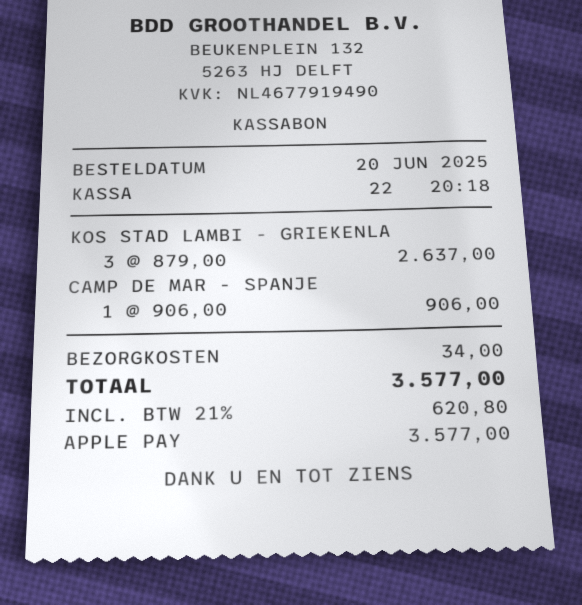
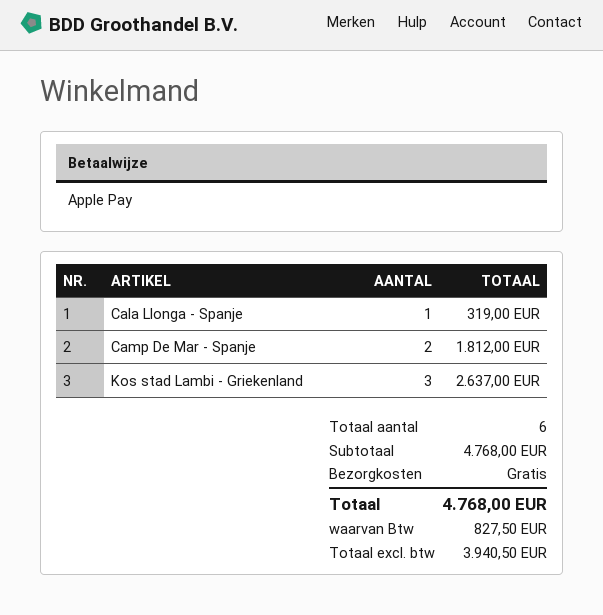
CAMP DE MAR - SPANJE: 1 for 906.00 -> 2 for 1812.00
Cala Llonga - Spanje: none -> 1 for 319.00
shipping: 34.00 -> 0.00
tax: 620.80 -> 827.50
total: 3577.00 -> 4768.00

